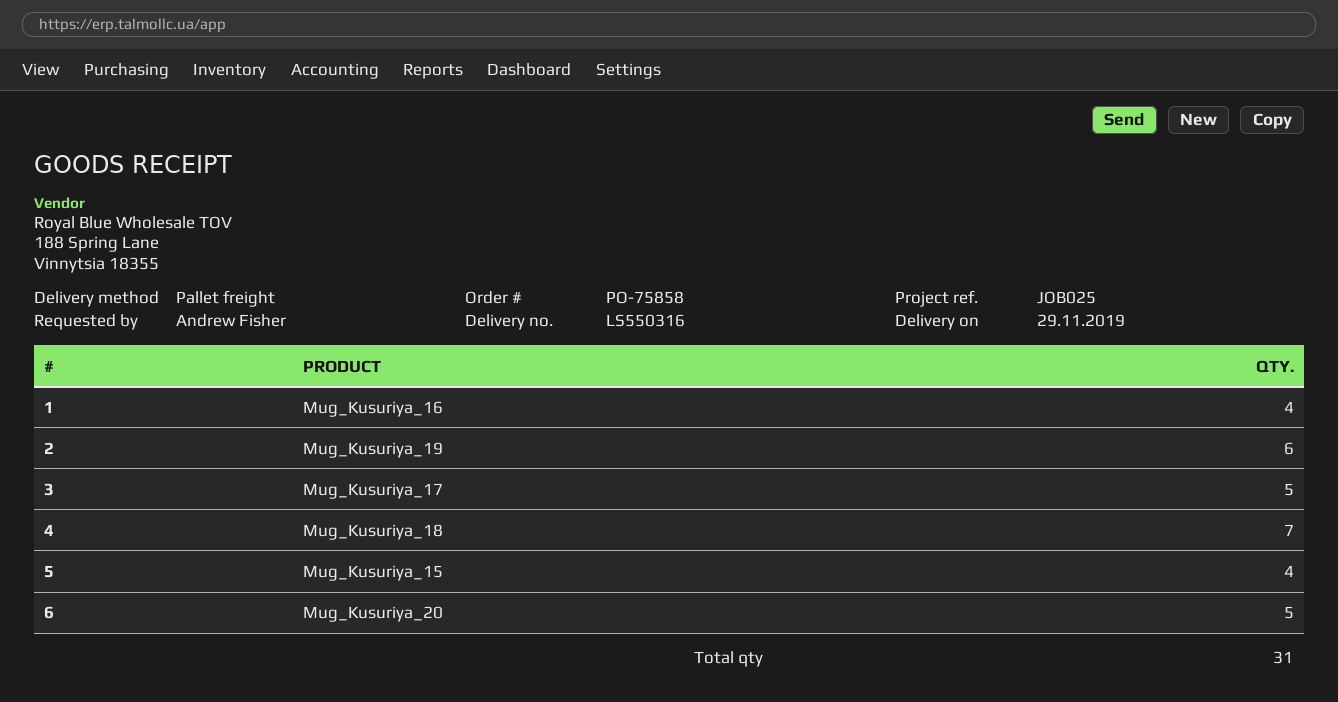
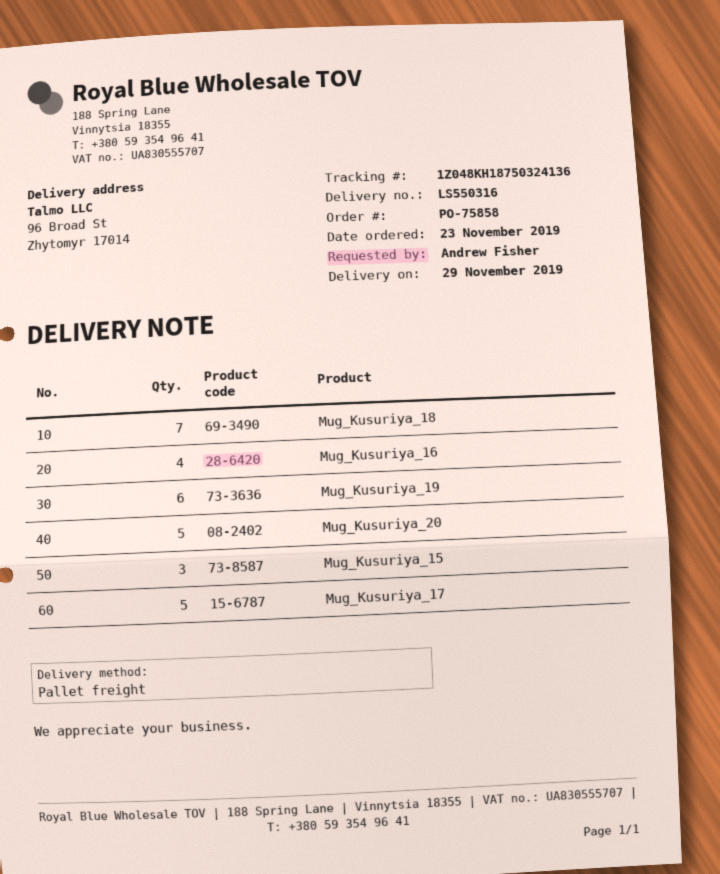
Mug_Kusuriya_15: 4 -> 3

